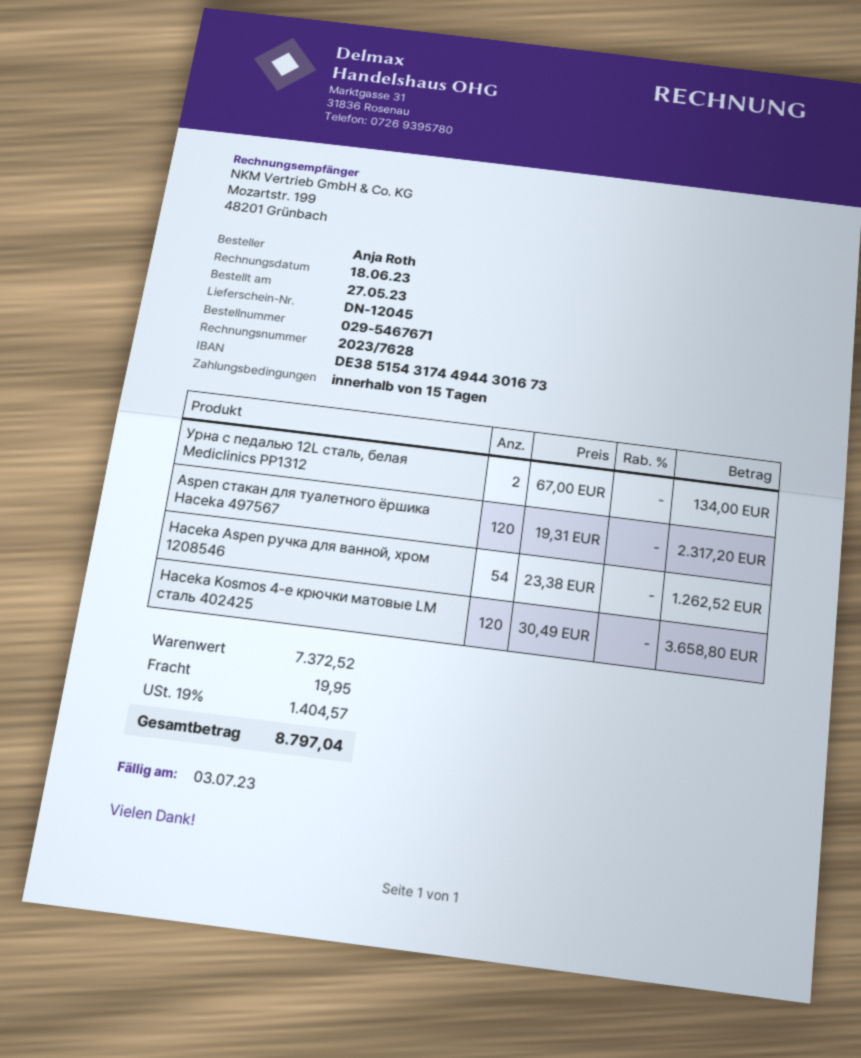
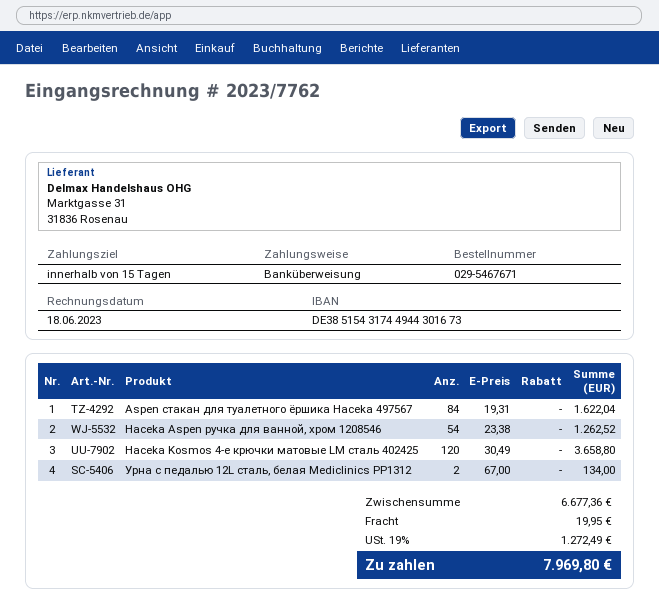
invoice number: 2023/7628 -> 2023/7762
Aspen стакан для туалетного ёршика Haceka 497567: 120 x 19.31 = 2317.20 -> 84 x 19.31 = 1622.04
subtotal: 7372.52 -> 6677.36
tax: 19% = 1404.57 -> 19% = 1272.49
total: 8797.04 -> 7969.80

